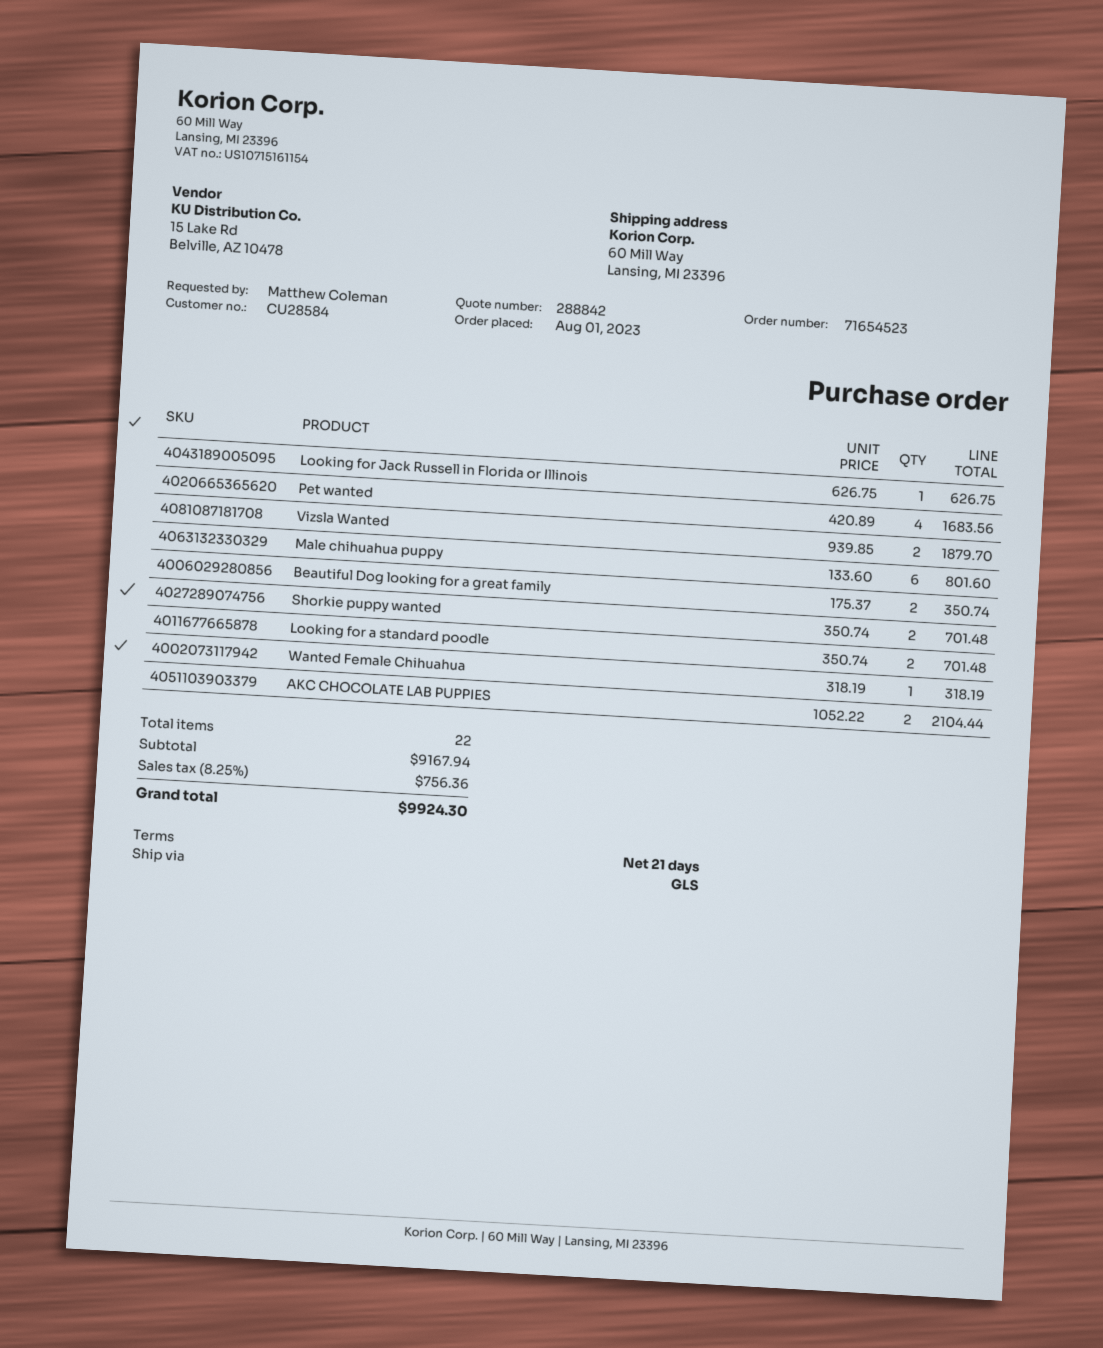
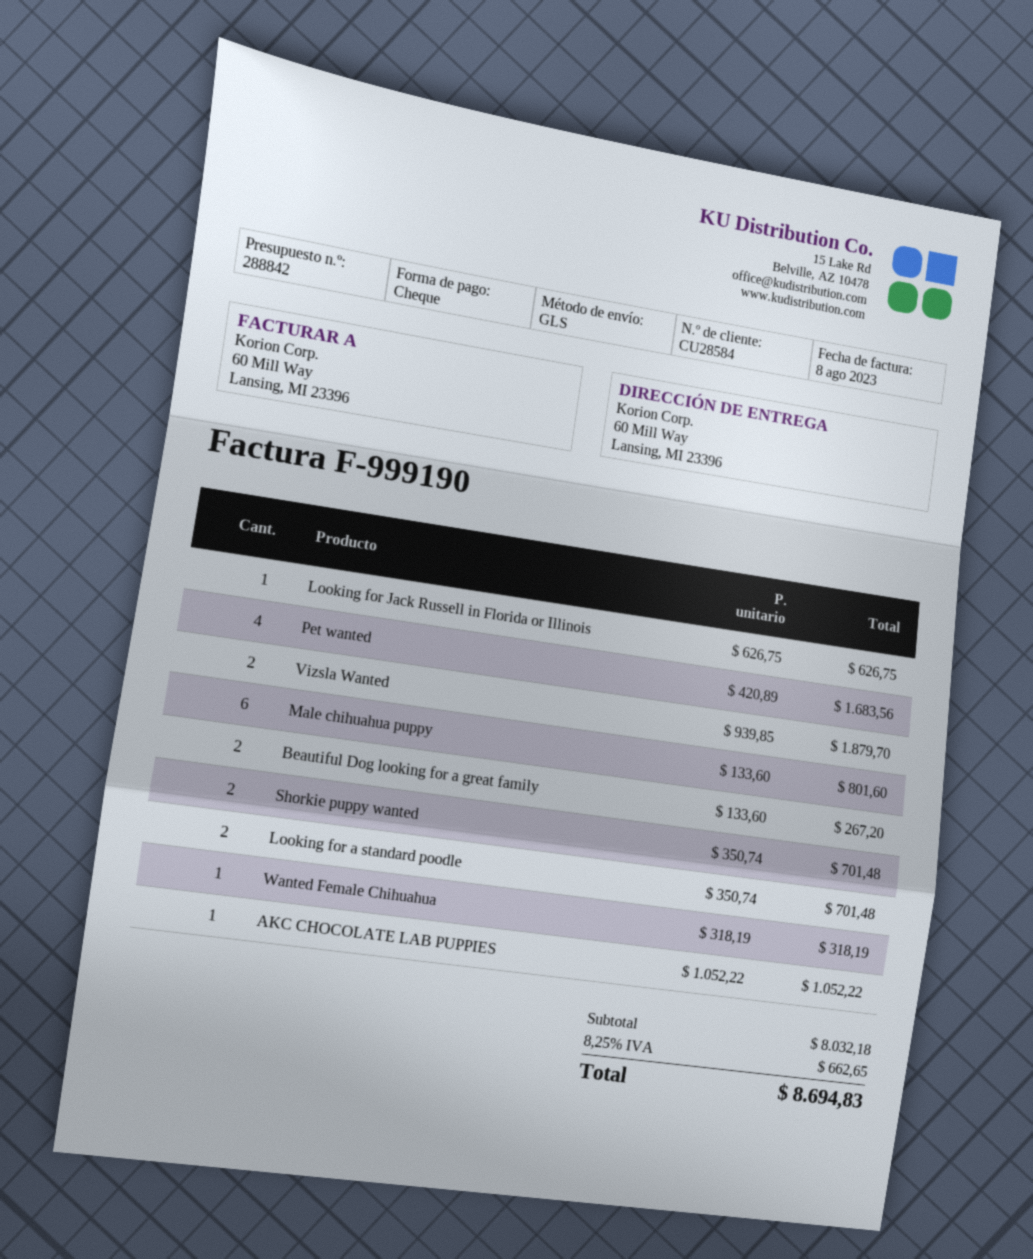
Beautiful Dog looking for a great family: 2 x 175.37 = 350.74 -> 2 x 133.60 = 267.20
AKC CHOCOLATE LAB PUPPIES: 2 x 1052.22 = 2104.44 -> 1 x 1052.22 = 1052.22
subtotal: 9167.94 -> 8032.18
tax: 8.25% = 756.36 -> 8.25% = 662.65
total: 9924.30 -> 8694.83

